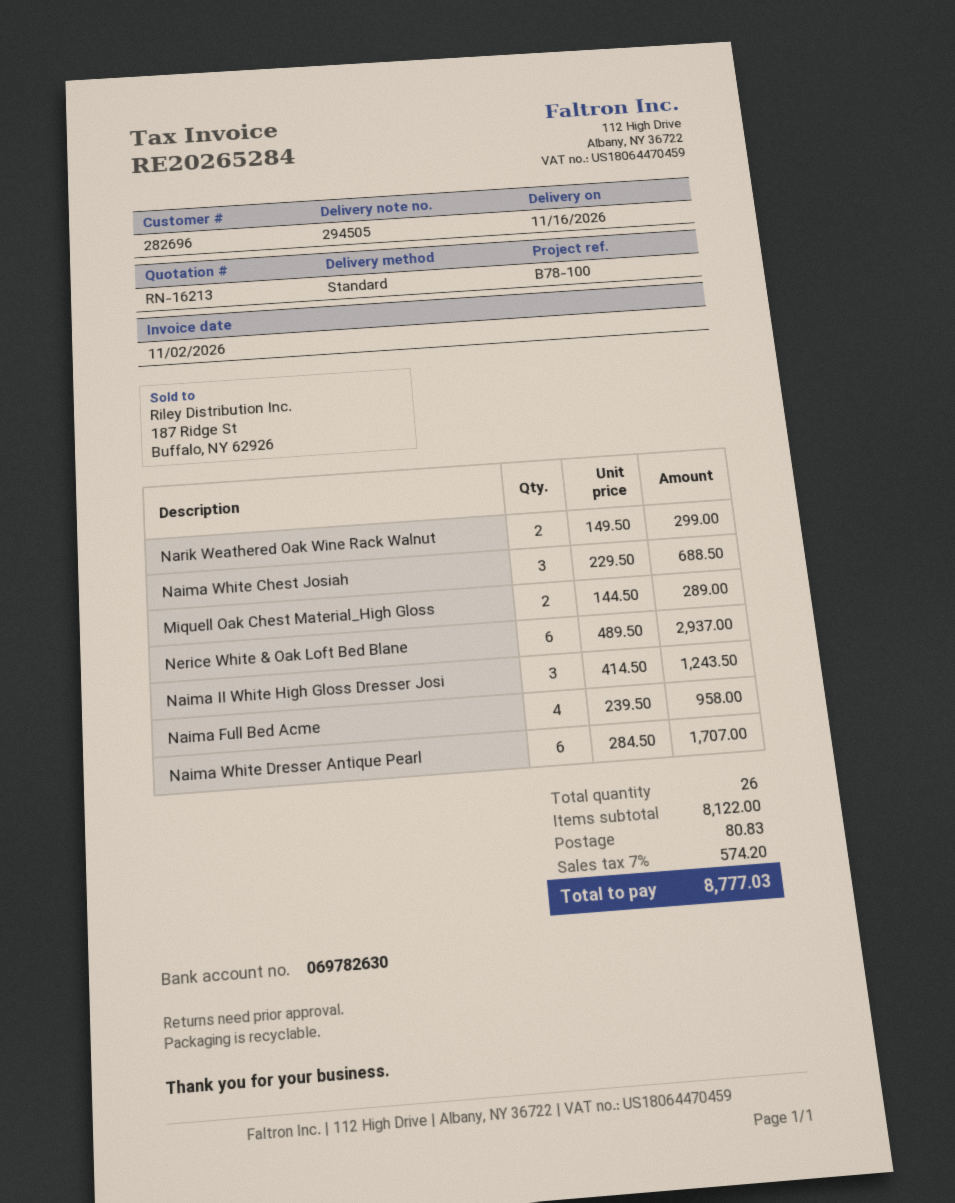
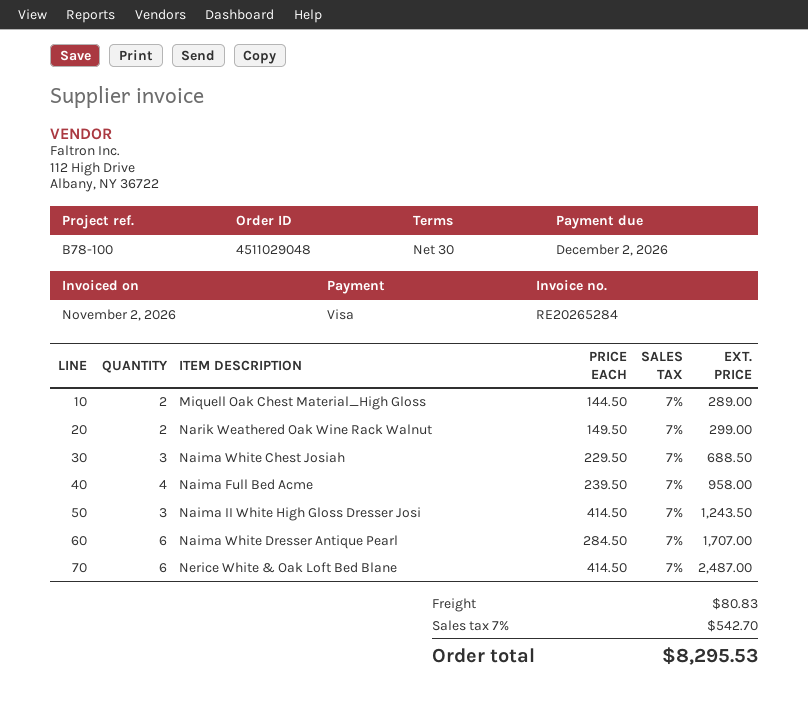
Nerice White & Oak Loft Bed Blane: 6 x 489.50 = 2937.00 -> 6 x 414.50 = 2487.00
tax: 7% = 574.20 -> 7% = 542.70
total: 8777.03 -> 8295.53

